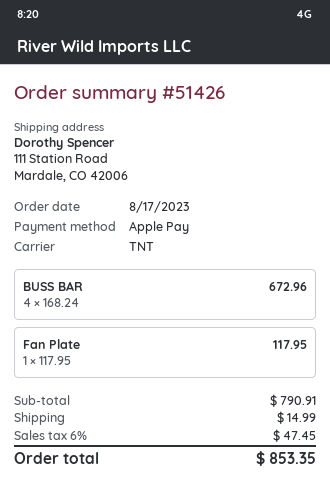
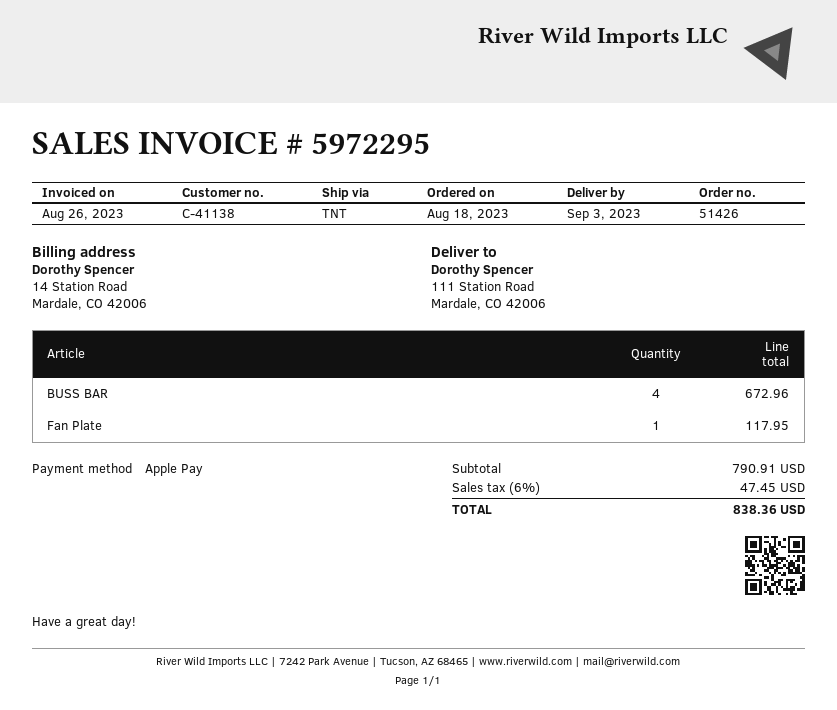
order date: 2023-08-17 -> 2023-08-18
shipping: 14.99 -> none
total: 853.35 -> 838.36

